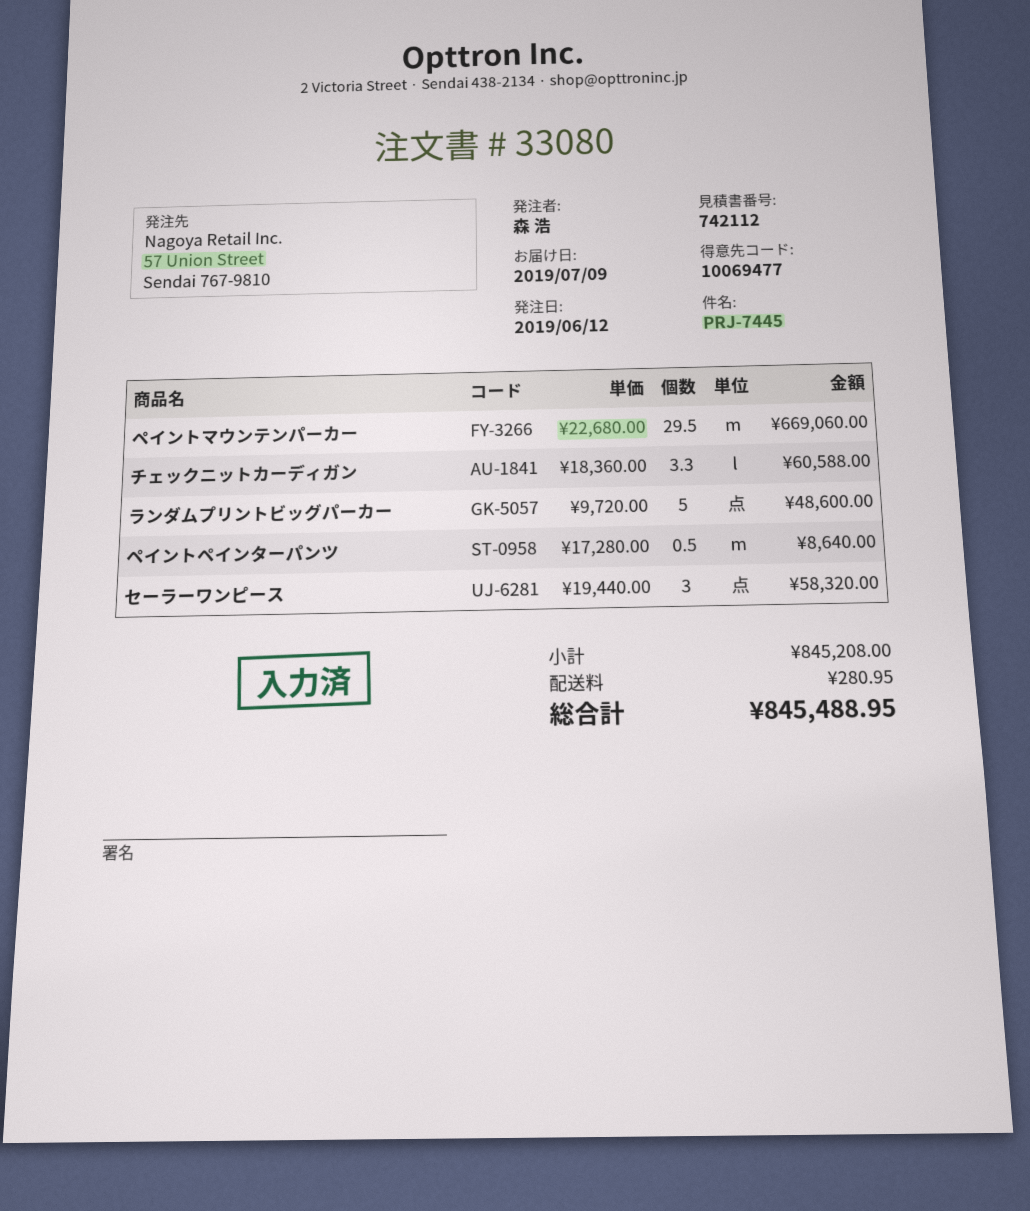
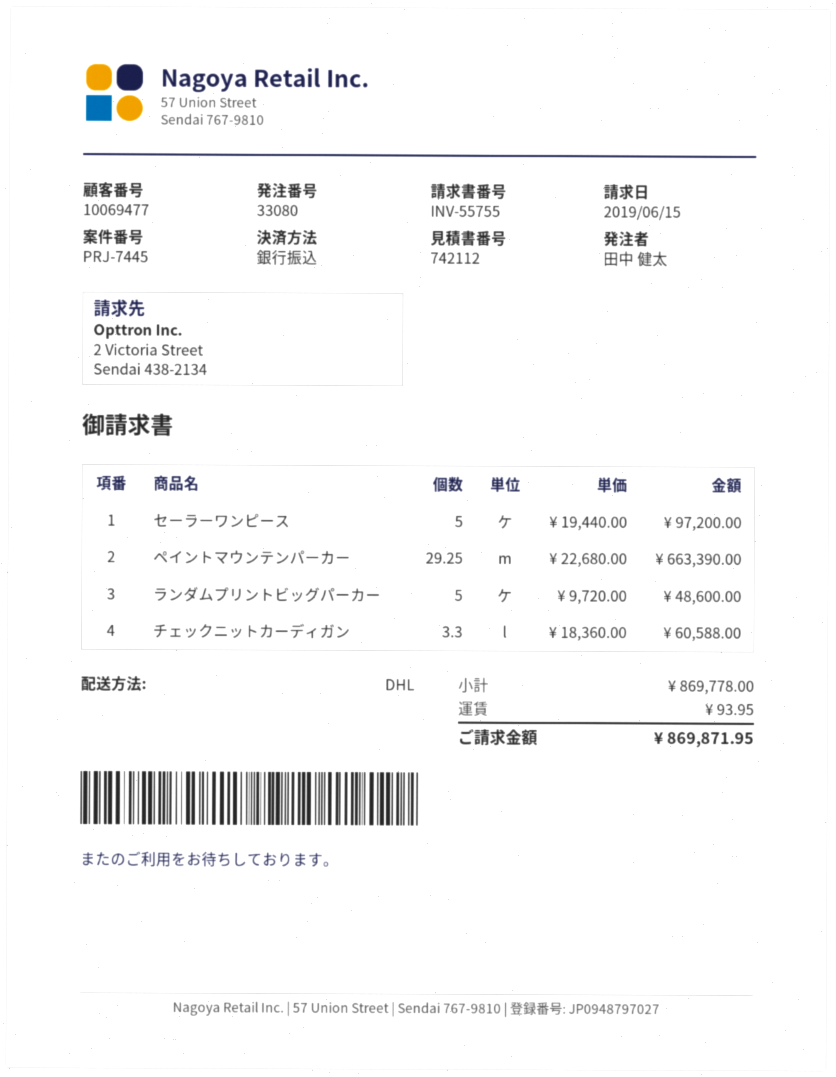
ordered by: 森 浩 -> 田中 健太
ペイントマウンテンパーカー: 29.5 x 22680.00 = 669060.00 -> 29.25 x 22680.00 = 663390.00
ペイントペインターパンツ: 0.5 x 17280.00 = 8640.00 -> none
セーラーワンピース: 3 x 19440.00 = 58320.00 -> 5 x 19440.00 = 97200.00
subtotal: 845208.00 -> 869778.00
shipping: 280.95 -> 93.95
total: 845488.95 -> 869871.95

